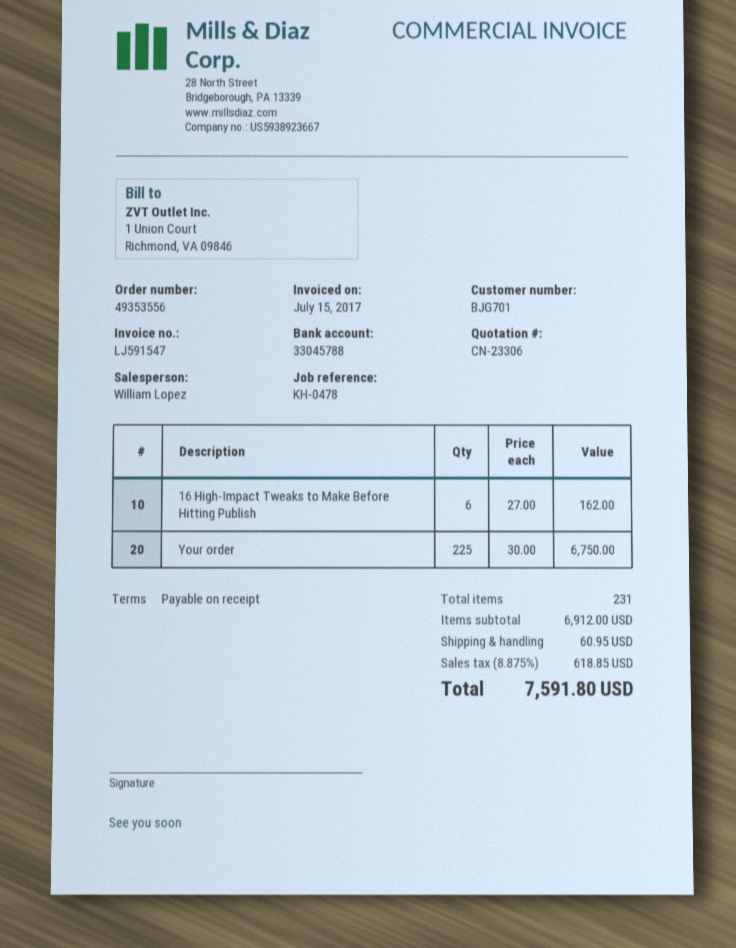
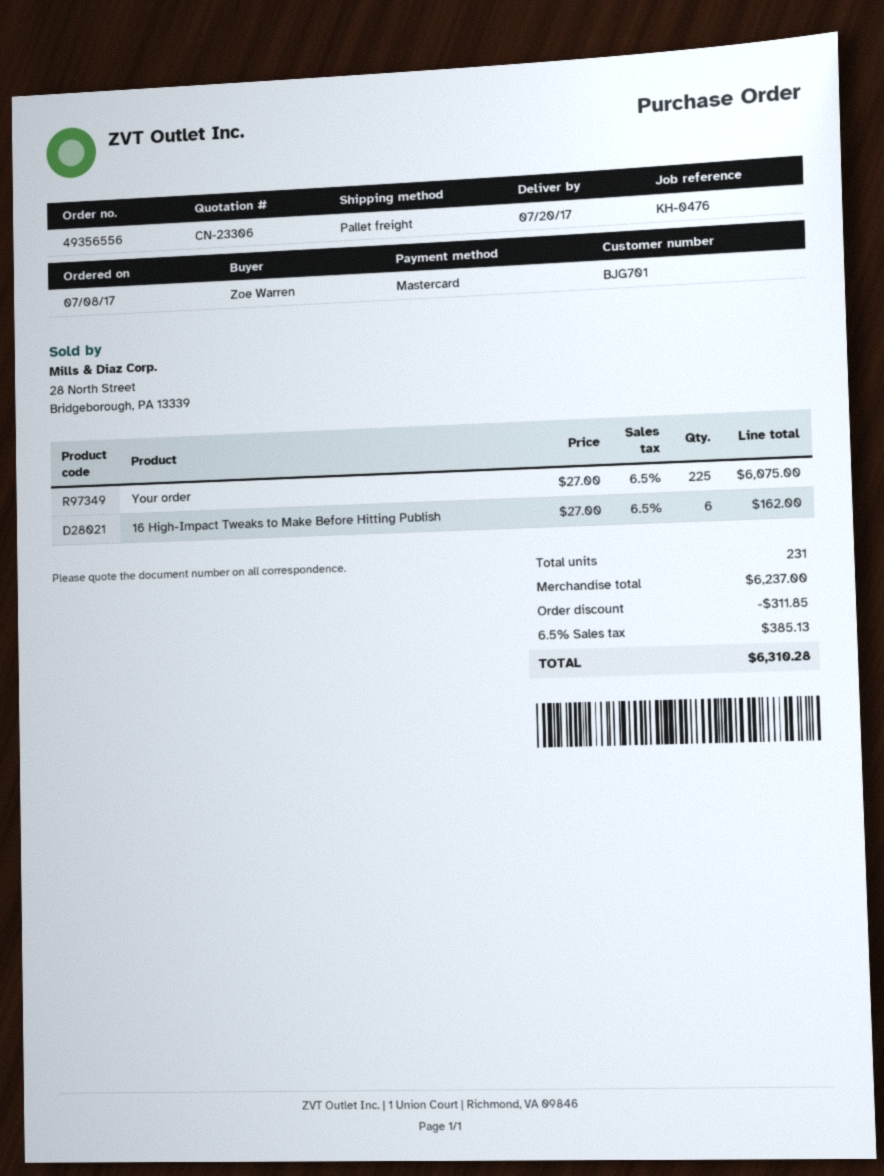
order number: 49353556 -> 49356556
reference: KH-0478 -> KH-0476
Your order: 225 x 30.00 = 6750.00 -> 225 x 27.00 = 6075.00
subtotal: 6912.00 -> 6237.00
discount: none -> 311.85
shipping: 60.95 -> none
tax: 8.875% = 618.85 -> 6.5% = 385.13
total: 7591.80 -> 6310.28

